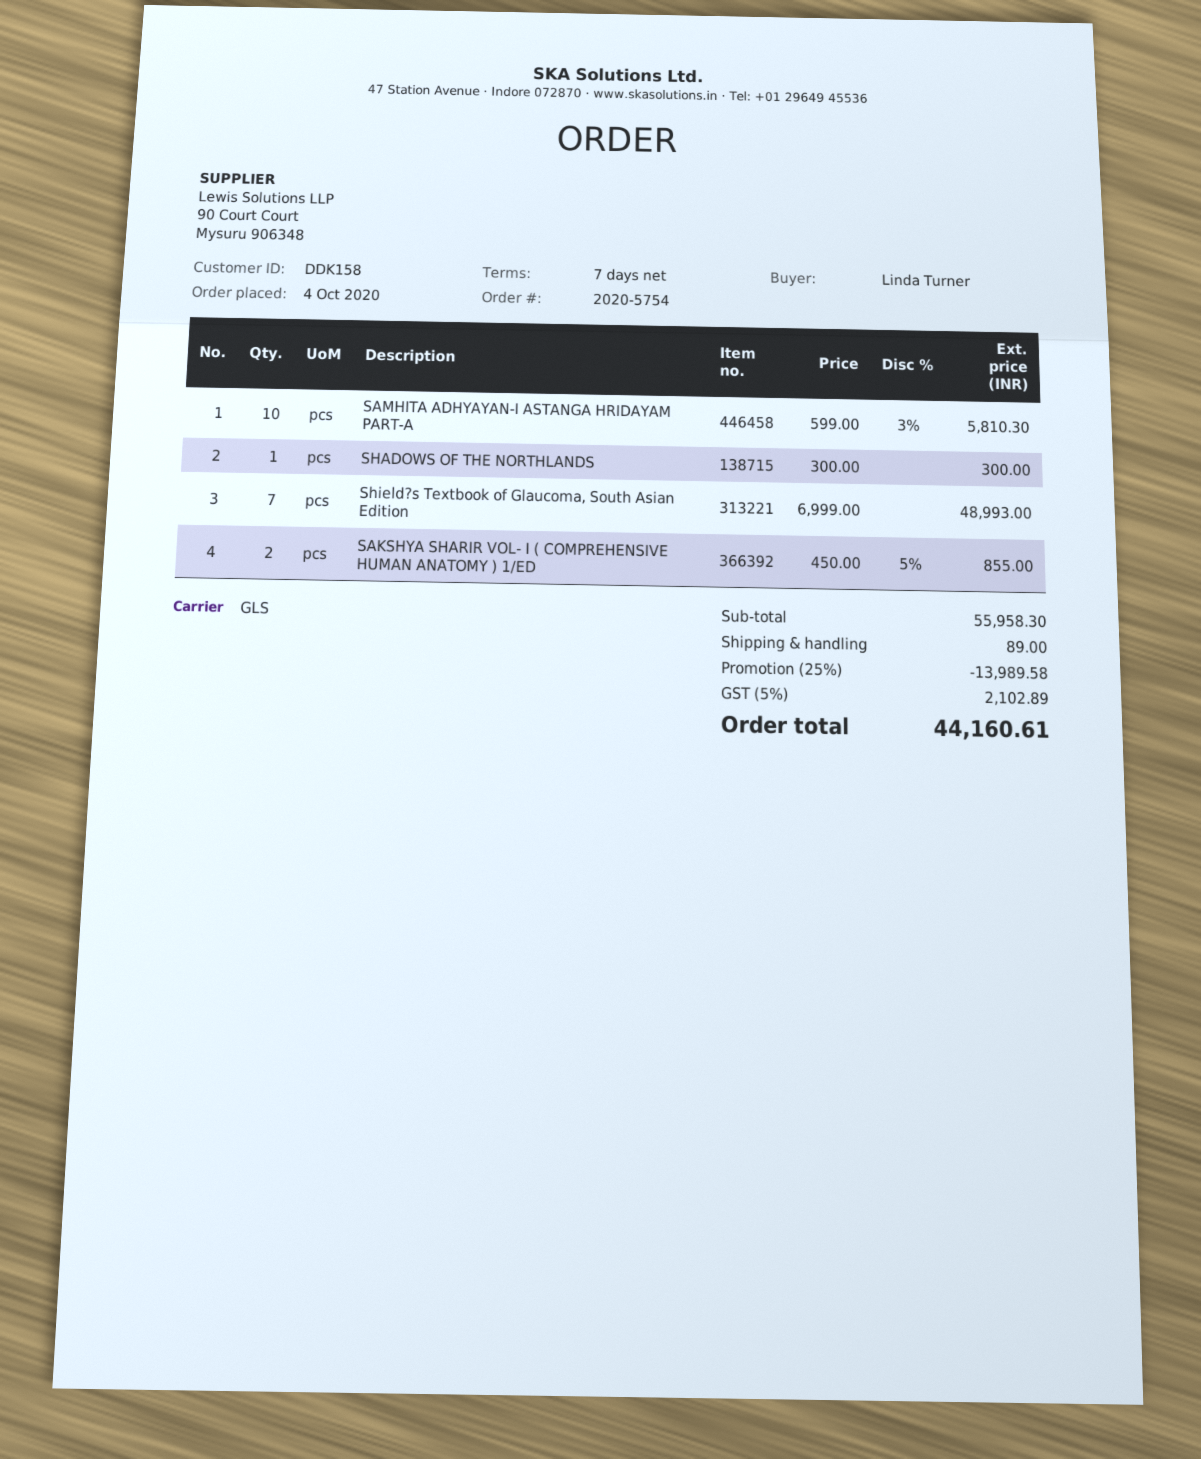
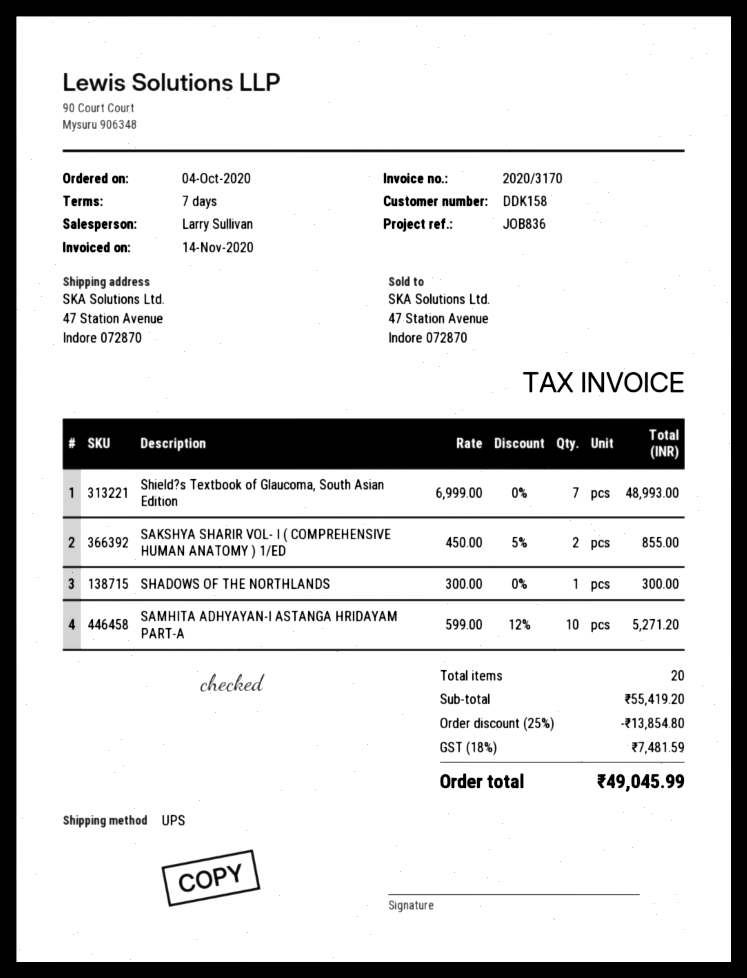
shipping method: GLS -> UPS
SAMHITA ADHYAYAN-I ASTANGA HRIDAYAM PART-A: 10 x 599.00 - 3% = 5810.30 -> 10 x 599.00 - 12% = 5271.20
subtotal: 55958.30 -> 55419.20
discount: 25% = 13989.58 -> 25% = 13854.80
shipping: 89.00 -> none
tax: 5% = 2102.89 -> 18% = 7481.59
total: 44160.61 -> 49045.99

